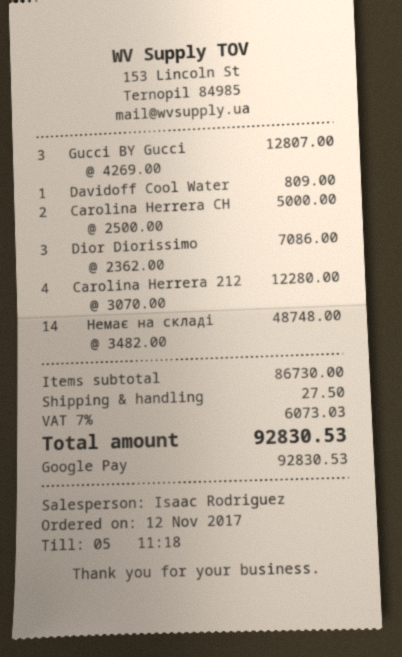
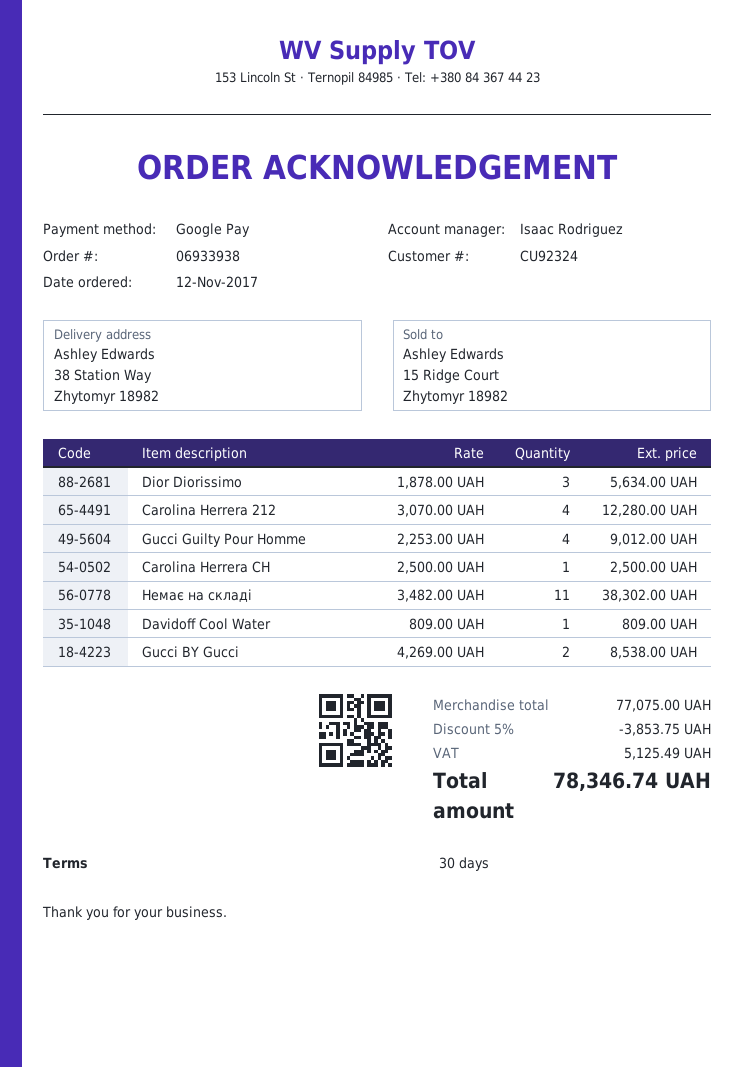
Gucci BY Gucci: 3 x 4269.00 = 12807.00 -> 2 x 4269.00 = 8538.00
Carolina Herrera CH: 2 x 2500.00 = 5000.00 -> 1 x 2500.00 = 2500.00
Dior Diorissimo: 3 x 2362.00 = 7086.00 -> 3 x 1878.00 = 5634.00
Немає на складі: 14 x 3482.00 = 48748.00 -> 11 x 3482.00 = 38302.00
Gucci Guilty Pour Homme: none -> 4 x 2253.00 = 9012.00
subtotal: 86730.00 -> 77075.00
discount: none -> 5% = 3853.75
shipping: 27.50 -> none
tax: 6073.03 -> 5125.49
total: 92830.53 -> 78346.74

